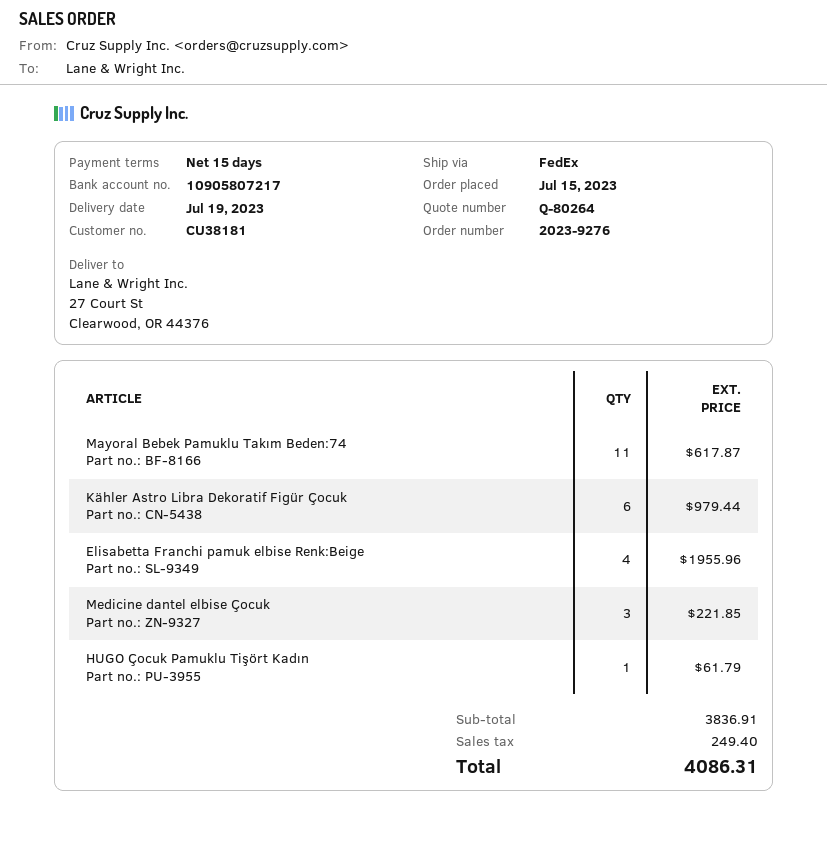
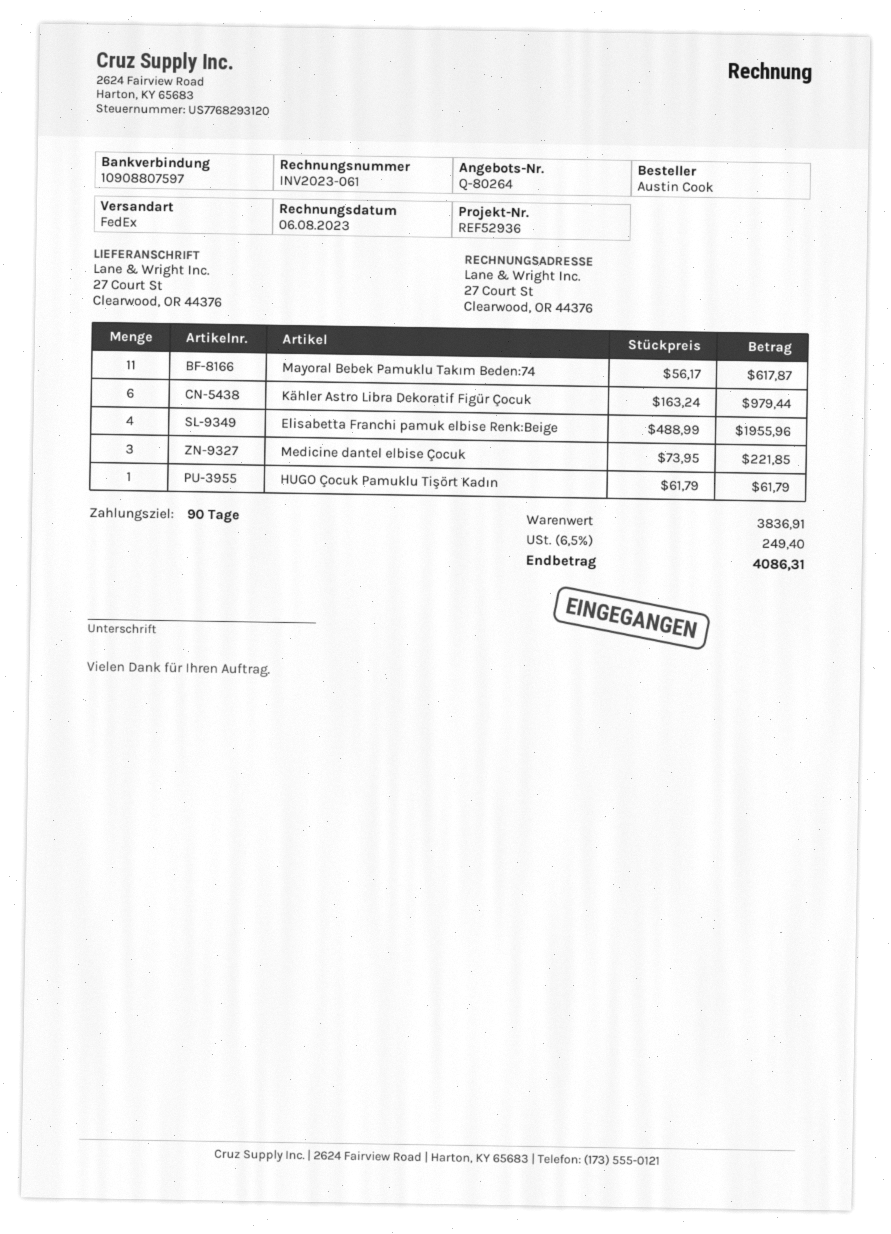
payment terms: 15 days -> 90 days
bank account: 10905807217 -> 10908807597

